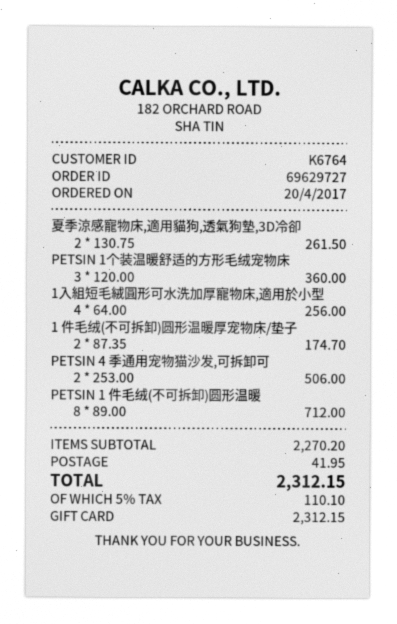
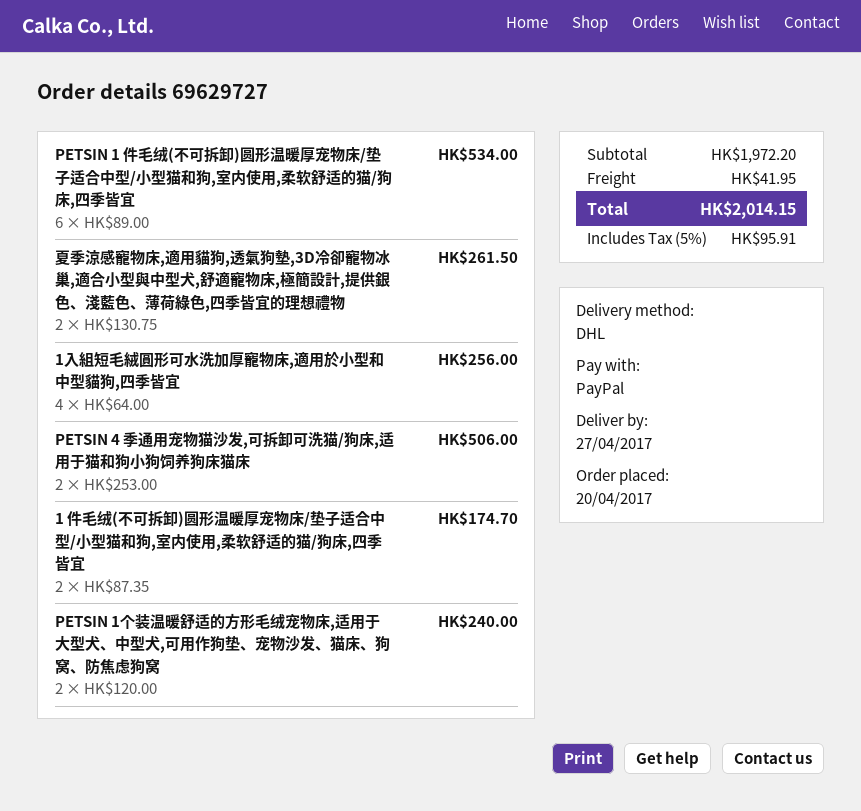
payment method: gift card -> PayPal
PETSIN 1个装温暖舒适的方形毛绒宠物床: 3 x 120.00 = 360.00 -> 2 x 120.00 = 240.00
PETSIN 1 件毛绒(不可拆卸)圆形温暖: 8 x 89.00 = 712.00 -> 6 x 89.00 = 534.00
subtotal: 2270.20 -> 1972.20
tax: 5% = 110.10 -> 5% = 95.91
total: 2312.15 -> 2014.15

